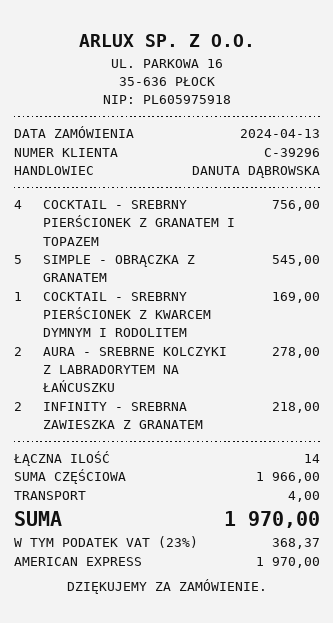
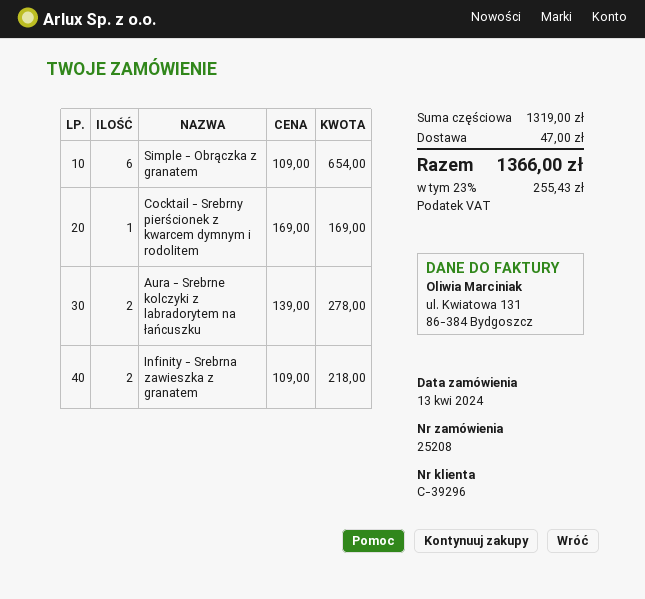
COCKTAIL - SREBRNY PIERŚCIONEK Z GRANATEM I TOPAZEM: 4 for 756.00 -> none
SIMPLE - OBRĄCZKA Z GRANATEM: 5 for 545.00 -> 6 for 654.00
subtotal: 1966.00 -> 1319.00
shipping: 4.00 -> 47.00
tax: 23% = 368.37 -> 23% = 255.43
total: 1970.00 -> 1366.00

